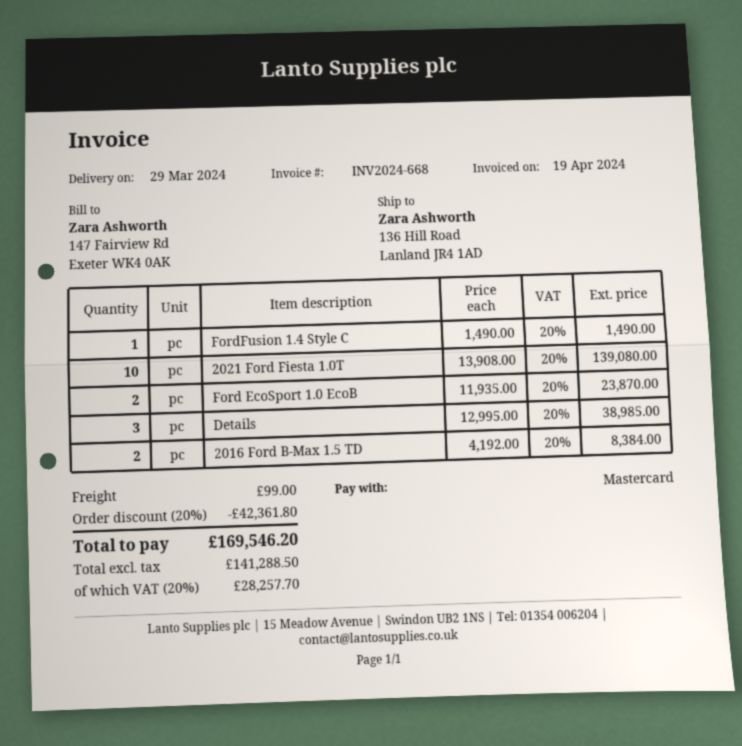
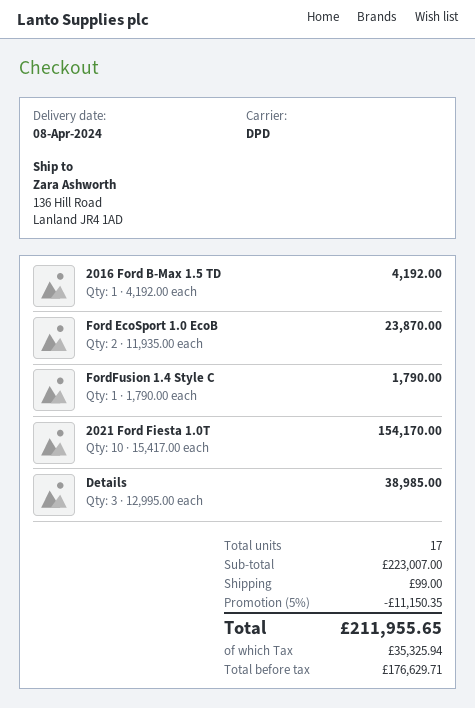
delivery date: 2024-03-29 -> 2024-04-08
FordFusion 1.4 Style C: 1 x 1490.00 = 1490.00 -> 1 x 1790.00 = 1790.00
2021 Ford Fiesta 1.0T: 10 x 13908.00 = 139080.00 -> 10 x 15417.00 = 154170.00
2016 Ford B-Max 1.5 TD: 2 x 4192.00 = 8384.00 -> 1 x 4192.00 = 4192.00
discount: 20% = 42361.80 -> 5% = 11150.35
net: 141288.50 -> 176629.71
tax: 28257.70 -> 35325.94
total: 169546.20 -> 211955.65

